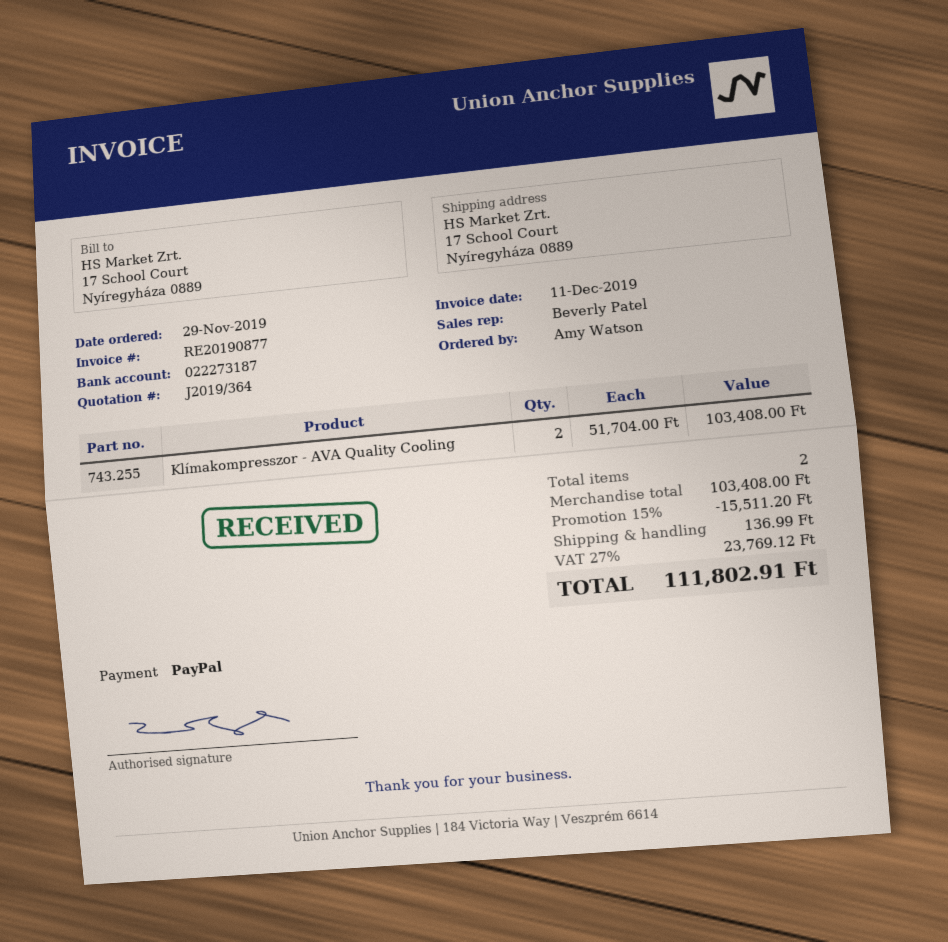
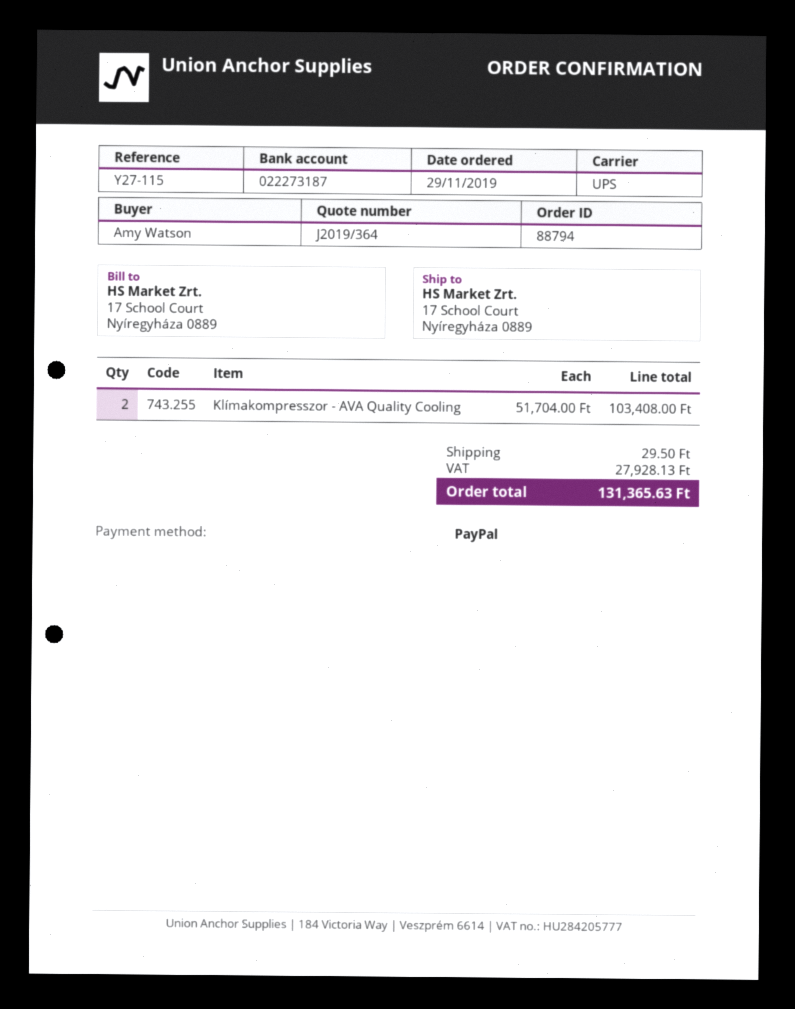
discount: 15% = 15511.20 -> none
shipping: 136.99 -> 29.50
tax: 23769.12 -> 27928.13
total: 111802.91 -> 131365.63

